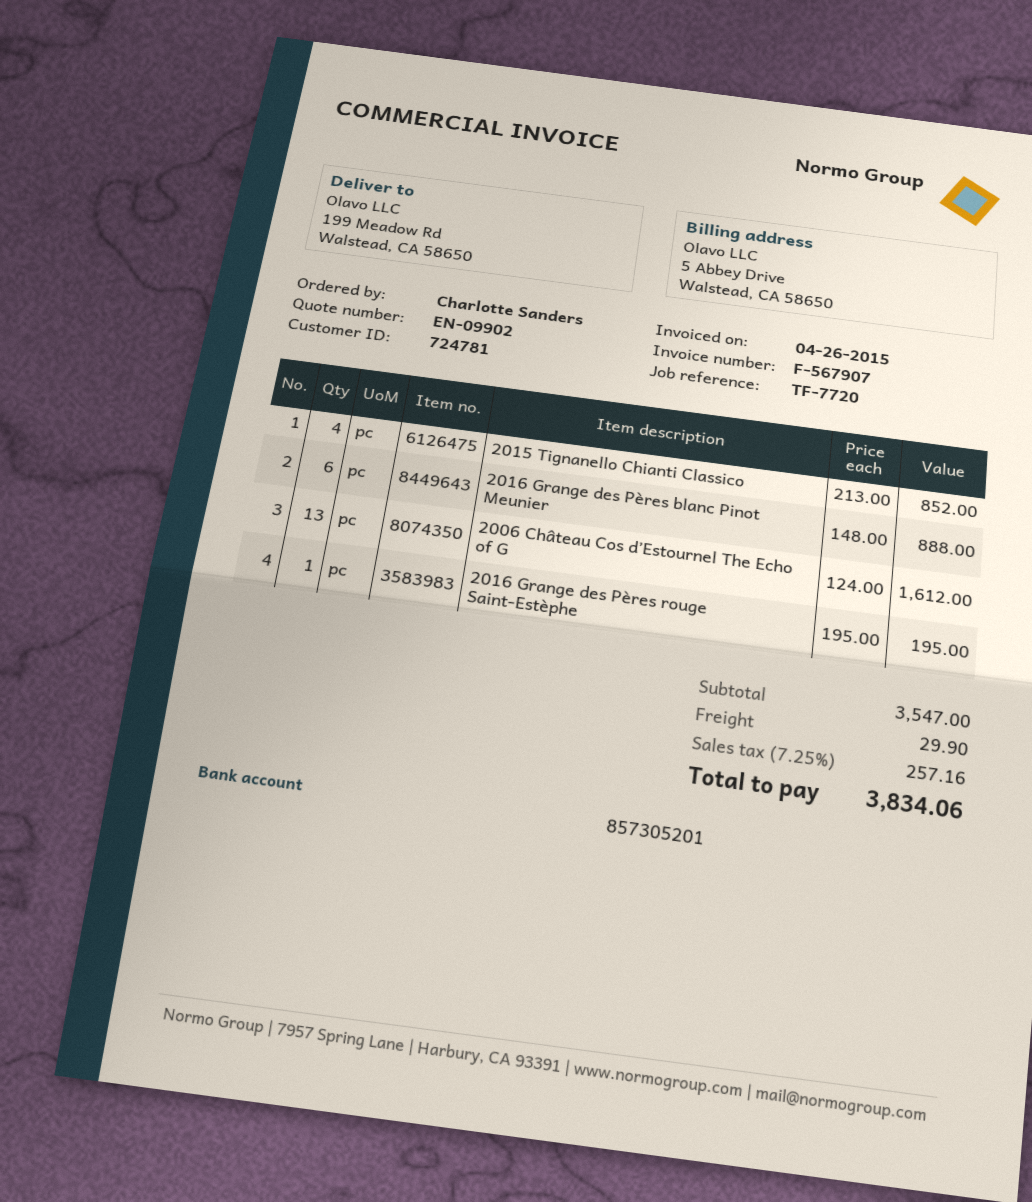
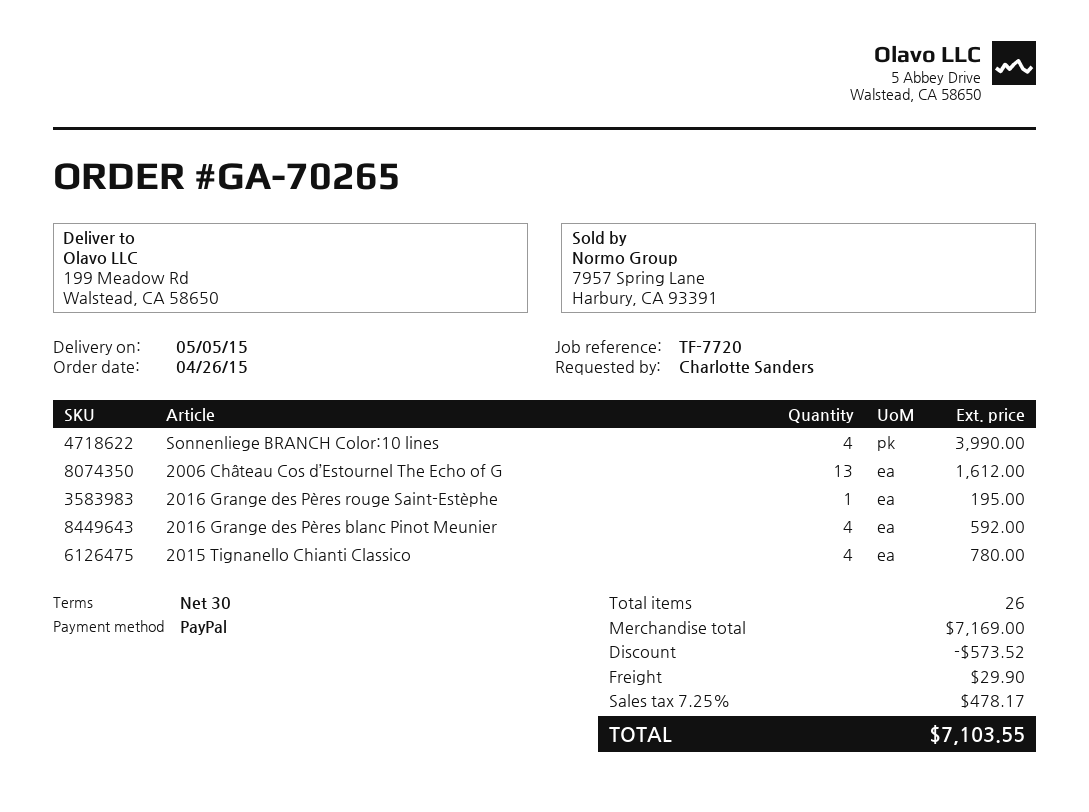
2015 Tignanello Chianti Classico: 4 for 852.00 -> 4 for 780.00
2016 Grange des Pères blanc Pinot Meunier: 6 for 888.00 -> 4 for 592.00
Sonnenliege BRANCH Color:10 lines: none -> 4 for 3990.00
subtotal: 3547.00 -> 7169.00
discount: none -> 573.52
tax: 7.25% = 257.16 -> 7.25% = 478.17
total: 3834.06 -> 7103.55

